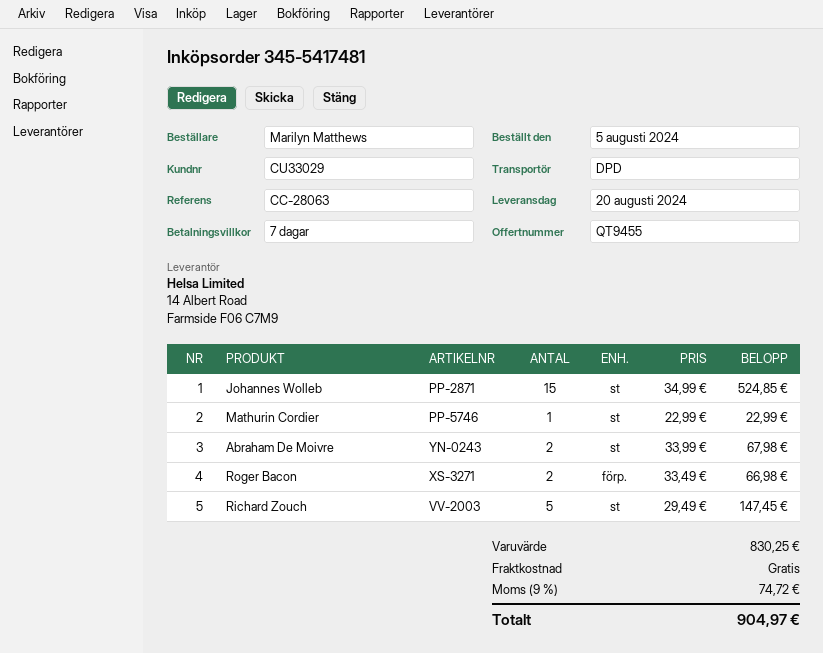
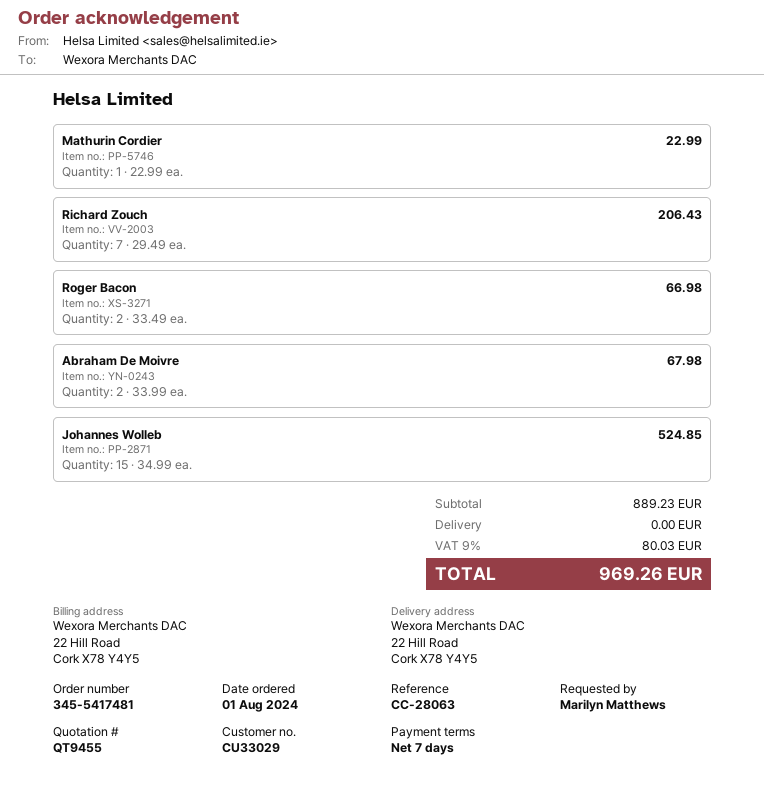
order date: 2024-08-05 -> 2024-08-01
Richard Zouch: 5 x 29.49 = 147.45 -> 7 x 29.49 = 206.43
subtotal: 830.25 -> 889.23
tax: 9% = 74.72 -> 9% = 80.03
total: 904.97 -> 969.26

